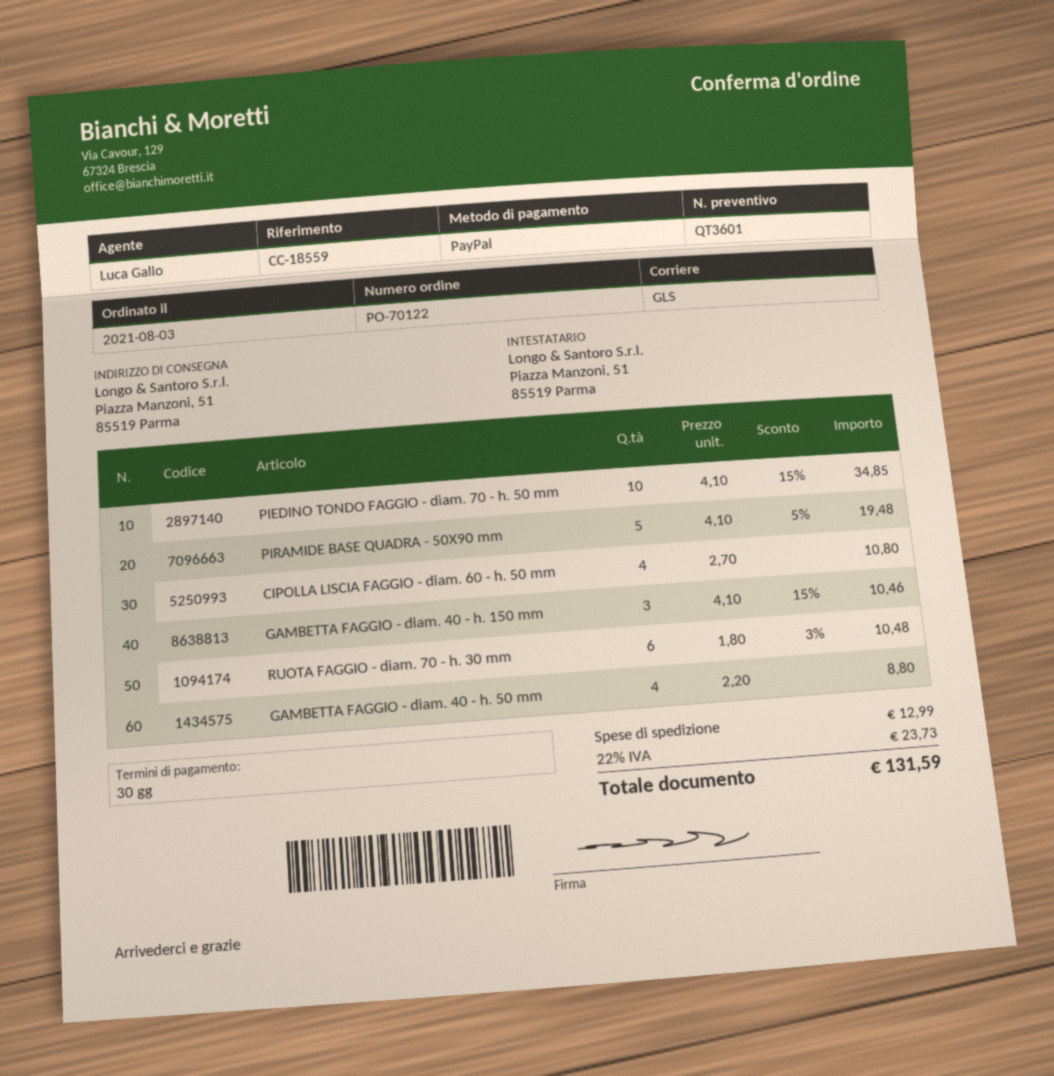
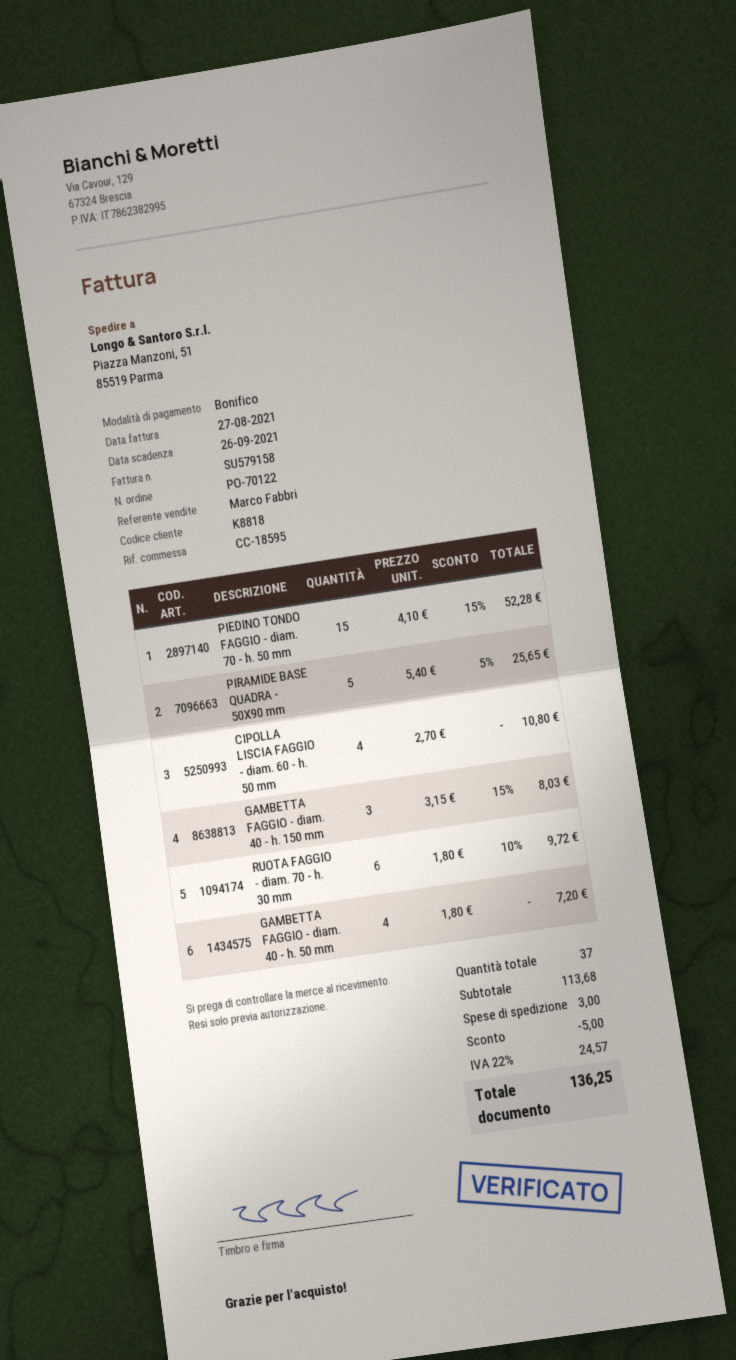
reference: CC-18559 -> CC-18595
sales rep: Luca Gallo -> Marco Fabbri
payment method: PayPal -> bank transfer
PIEDINO TONDO FAGGIO - diam. 70 - h. 50 mm: 10 x 4.10 - 15% = 34.85 -> 15 x 4.10 - 15% = 52.28
PIRAMIDE BASE QUADRA - 50X90 mm: 5 x 4.10 - 5% = 19.48 -> 5 x 5.40 - 5% = 25.65
GAMBETTA FAGGIO - diam. 40 - h. 150 mm: 3 x 4.10 - 15% = 10.46 -> 3 x 3.15 - 15% = 8.03
RUOTA FAGGIO - diam. 70 - h. 30 mm: 6 x 1.80 - 3% = 10.48 -> 6 x 1.80 - 10% = 9.72
GAMBETTA FAGGIO - diam. 40 - h. 50 mm: 4 x 2.20 = 8.80 -> 4 x 1.80 = 7.20
discount: none -> 5.00
shipping: 12.99 -> 3.00
tax: 22% = 23.73 -> 22% = 24.57
total: 131.59 -> 136.25

